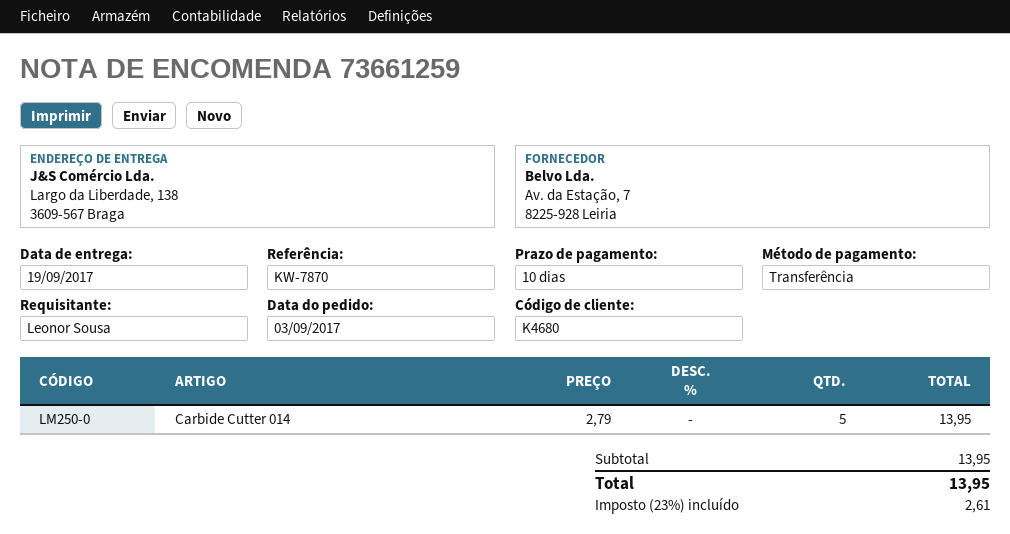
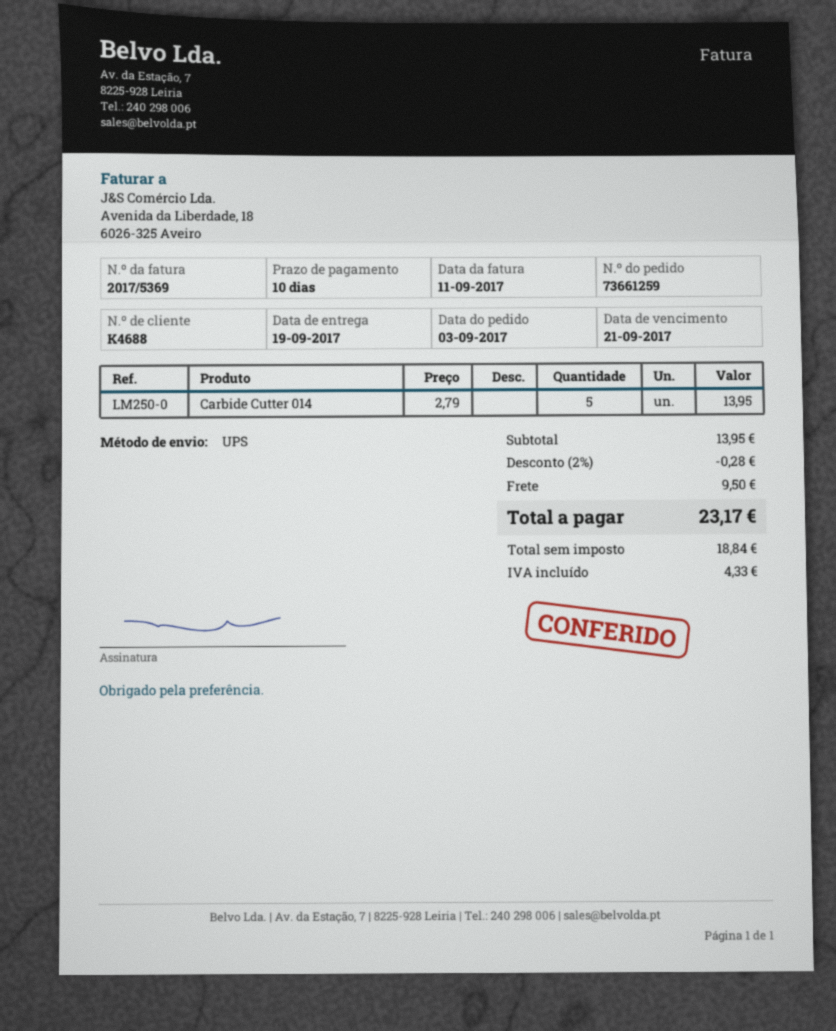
customer number: K4680 -> K4688
discount: none -> 2% = 0.28
shipping: none -> 9.50
tax: 2.61 -> 4.33
total: 13.95 -> 23.17

